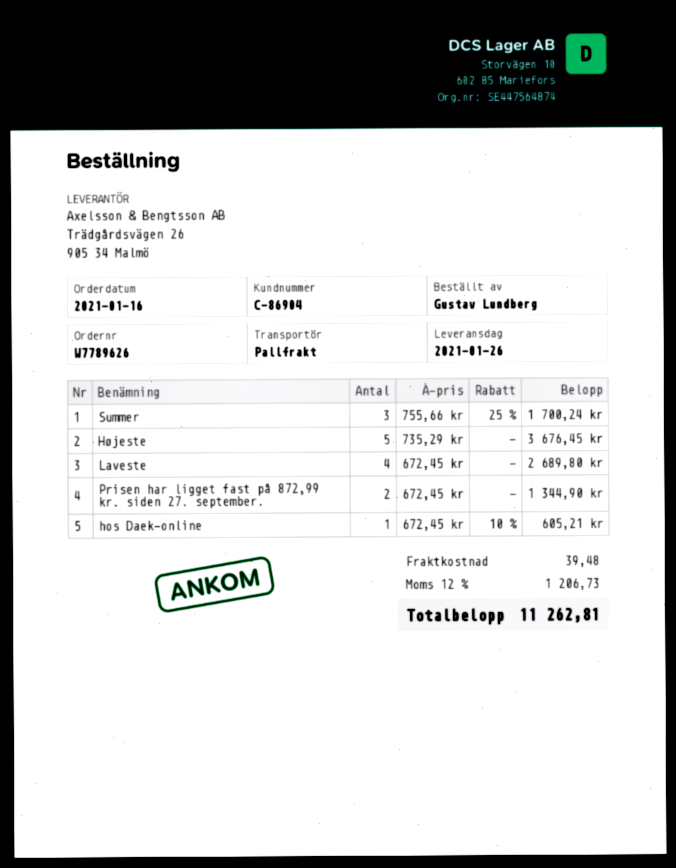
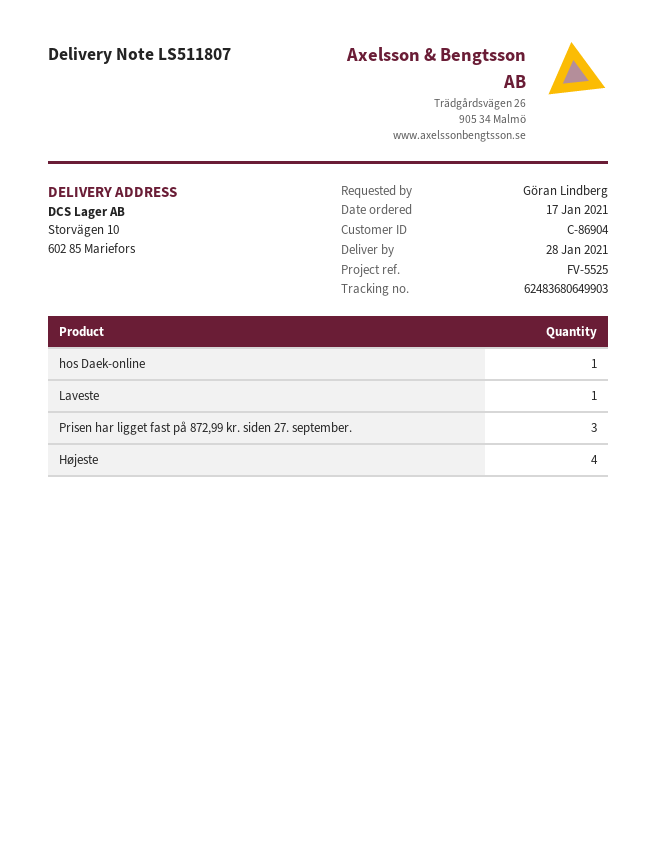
order date: 2021-01-16 -> 2021-01-17
delivery date: 2021-01-26 -> 2021-01-28
ordered by: Gustav Lundberg -> Göran Lindberg
Summer: 3 -> none
Højeste: 5 -> 4
Laveste: 4 -> 1
Prisen har ligget fast på 872,99 kr. siden 27. september.: 2 -> 3

